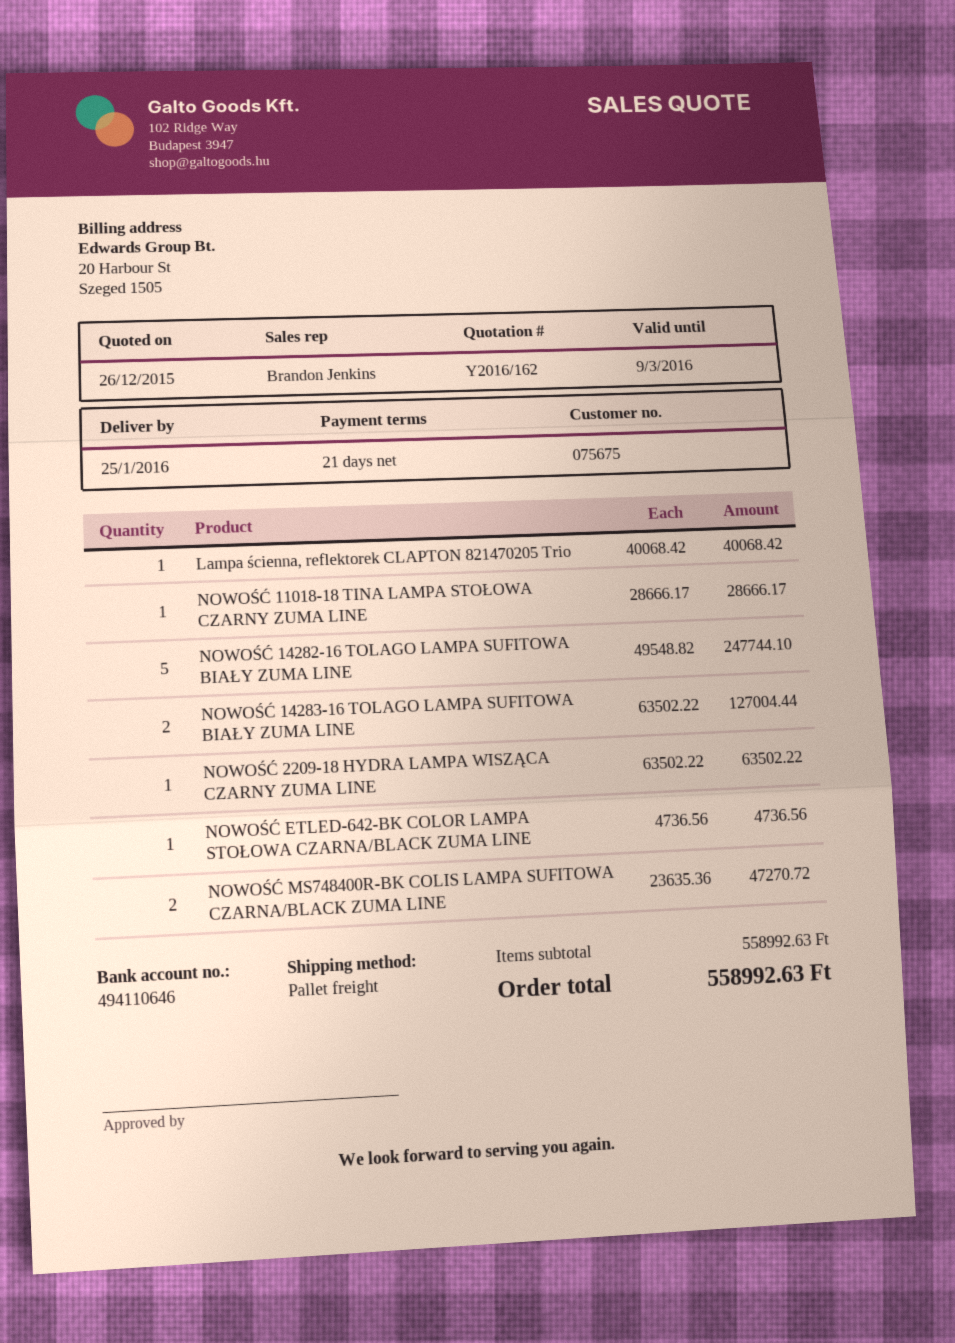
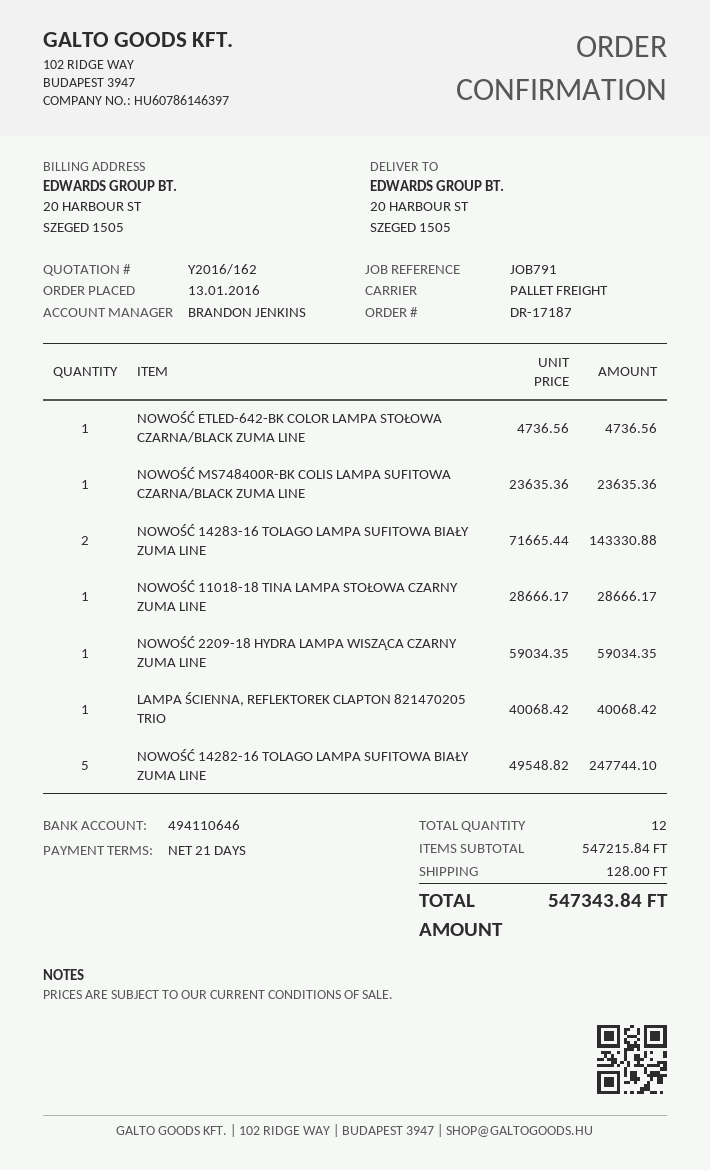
NOWOŚĆ 14283-16 TOLAGO LAMPA SUFITOWA BIAŁY ZUMA LINE: 2 x 63502.22 = 127004.44 -> 2 x 71665.44 = 143330.88
NOWOŚĆ 2209-18 HYDRA LAMPA WISZĄCA CZARNY ZUMA LINE: 1 x 63502.22 = 63502.22 -> 1 x 59034.35 = 59034.35
NOWOŚĆ MS748400R-BK COLIS LAMPA SUFITOWA CZARNA/BLACK ZUMA LINE: 2 x 23635.36 = 47270.72 -> 1 x 23635.36 = 23635.36
subtotal: 558992.63 -> 547215.84
shipping: none -> 128.00
total: 558992.63 -> 547343.84

